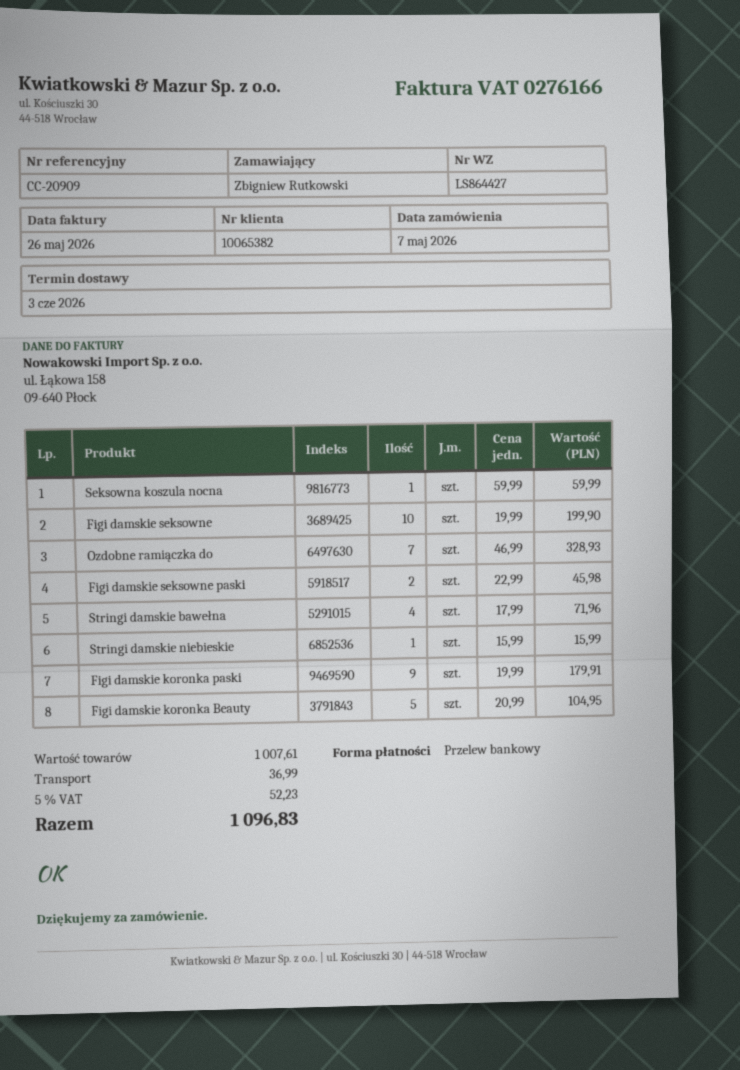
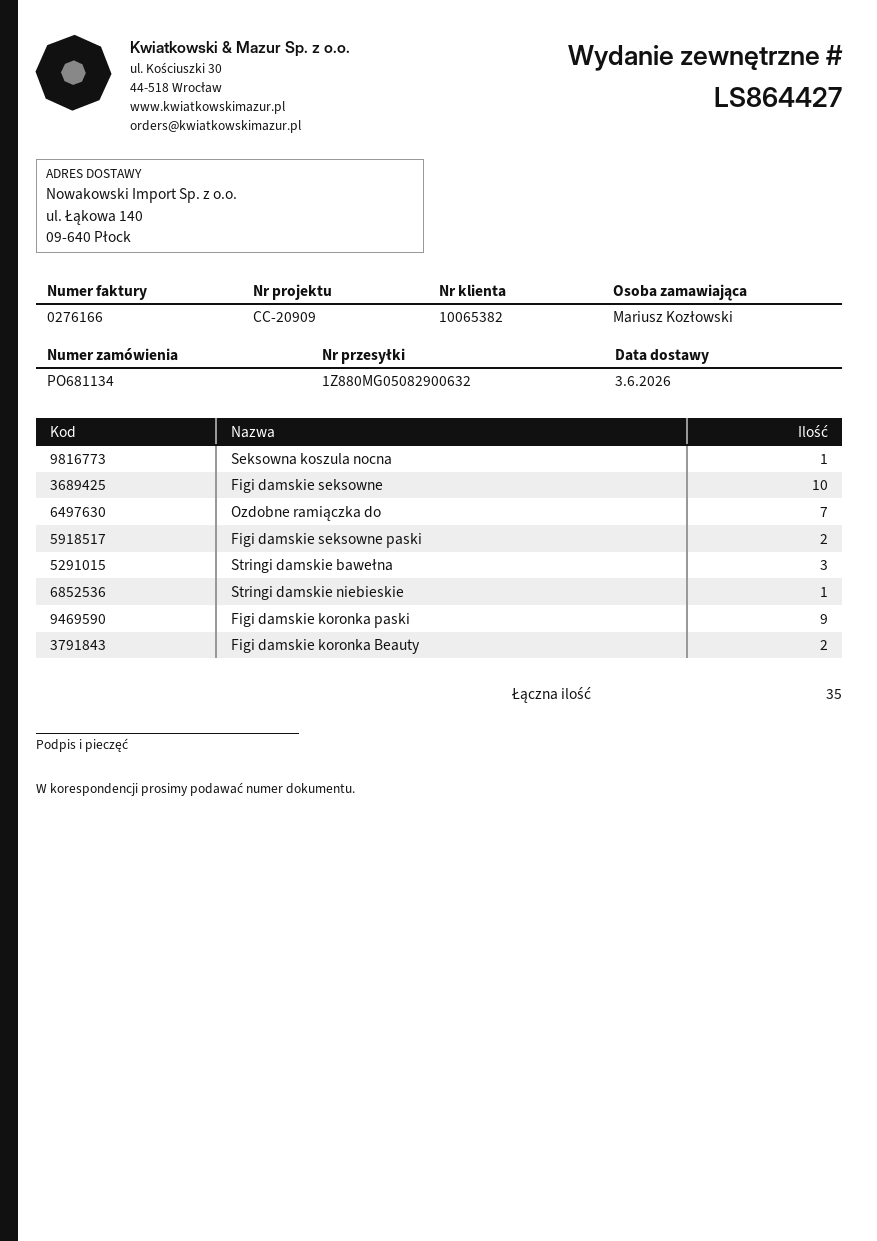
ordered by: Zbigniew Rutkowski -> Mariusz Kozłowski
Stringi damskie bawełna: 4 -> 3
Figi damskie koronka Beauty: 5 -> 2

